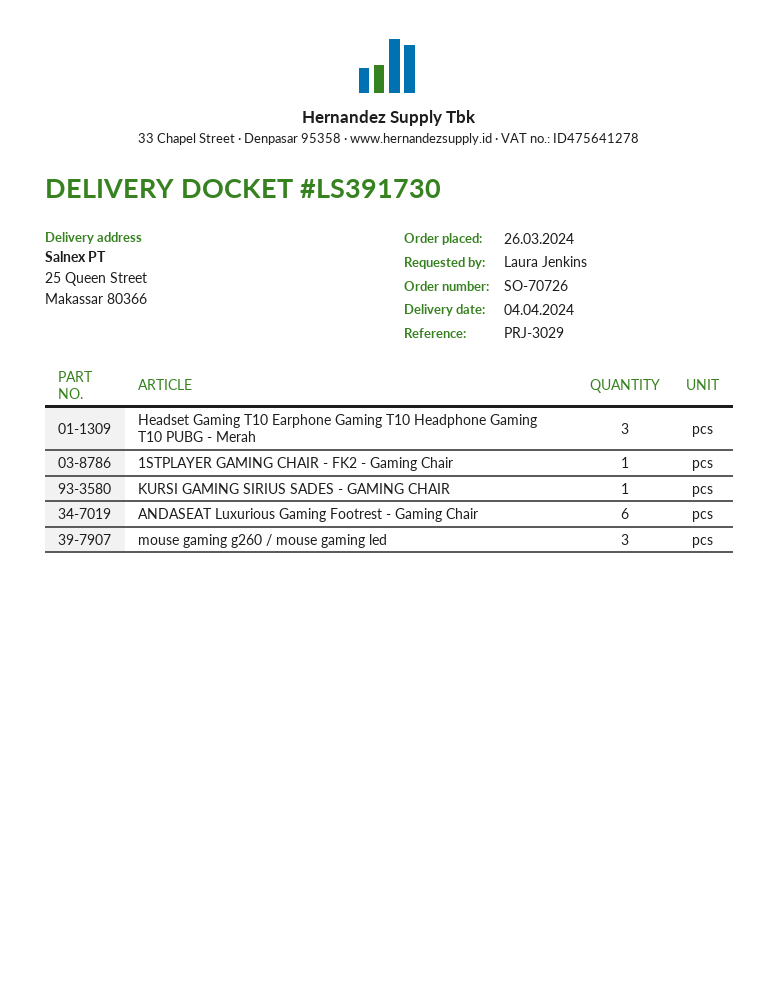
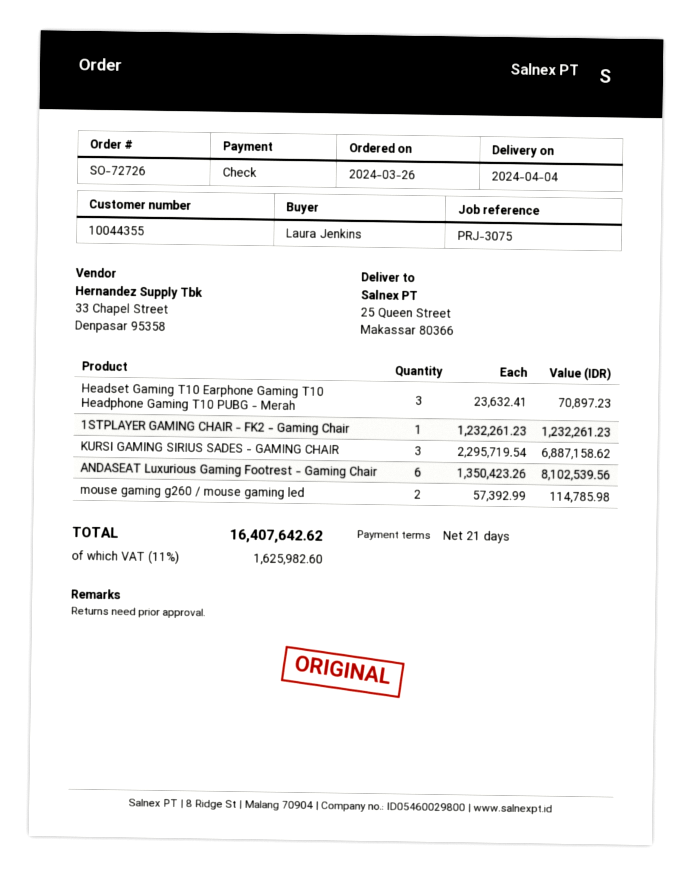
order number: SO-70726 -> SO-72726
reference: PRJ-3029 -> PRJ-3075
KURSI GAMING SIRIUS SADES - GAMING CHAIR: 1 -> 3
mouse gaming g260 / mouse gaming led: 3 -> 2

